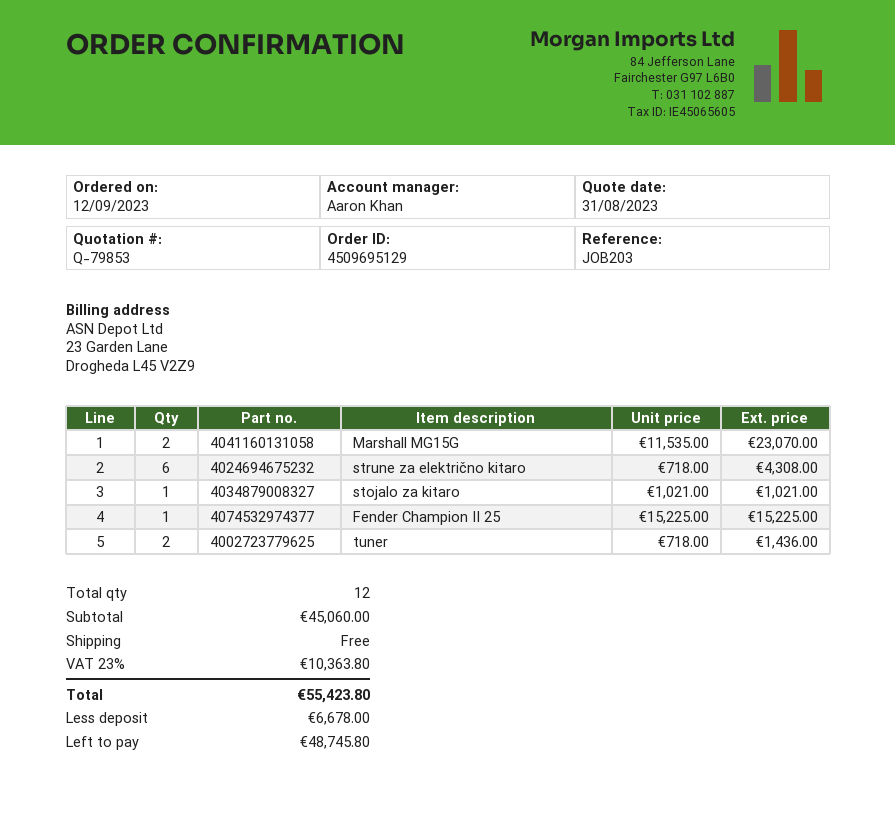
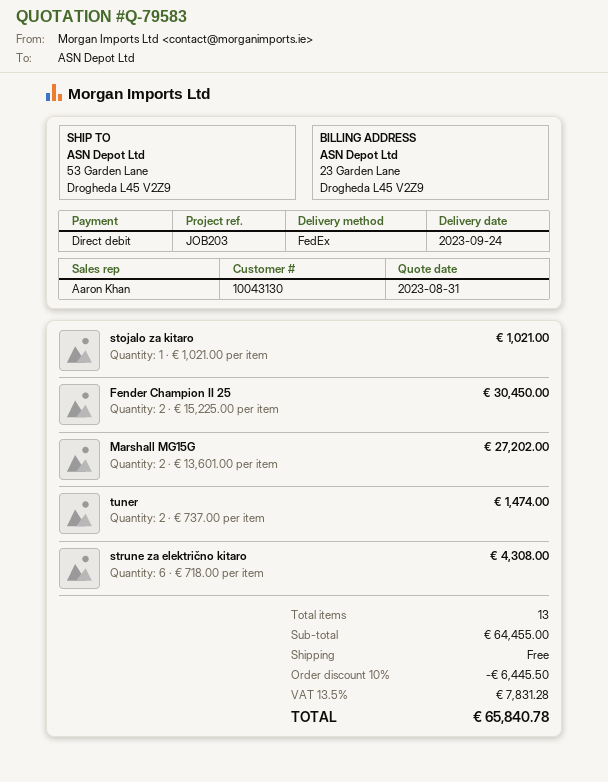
quote number: Q-79853 -> Q-79583
Marshall MG15G: 2 x 11535.00 = 23070.00 -> 2 x 13601.00 = 27202.00
Fender Champion II 25: 1 x 15225.00 = 15225.00 -> 2 x 15225.00 = 30450.00
tuner: 2 x 718.00 = 1436.00 -> 2 x 737.00 = 1474.00
total quantity: 12 -> 13
subtotal: 45060.00 -> 64455.00
discount: none -> 10% = 6445.50
tax: 23% = 10363.80 -> 13.5% = 7831.28
total: 55423.80 -> 65840.78

